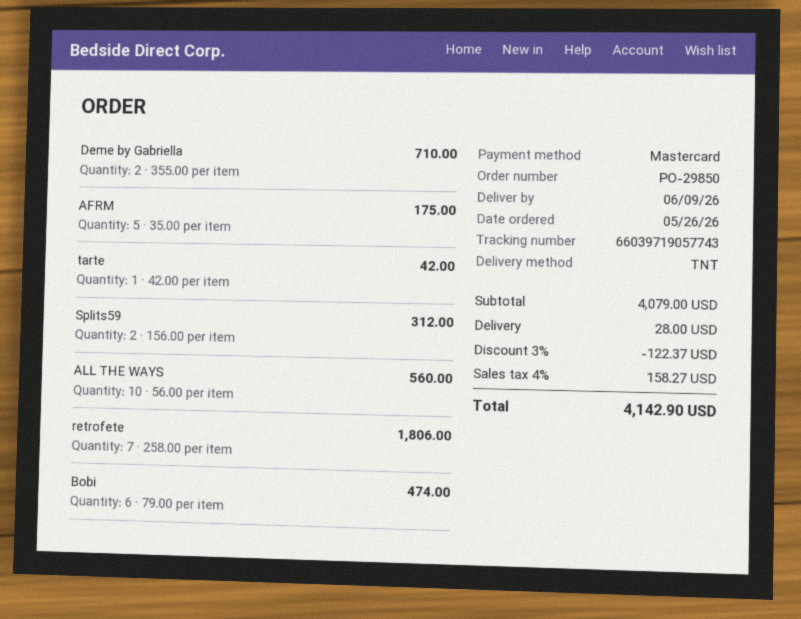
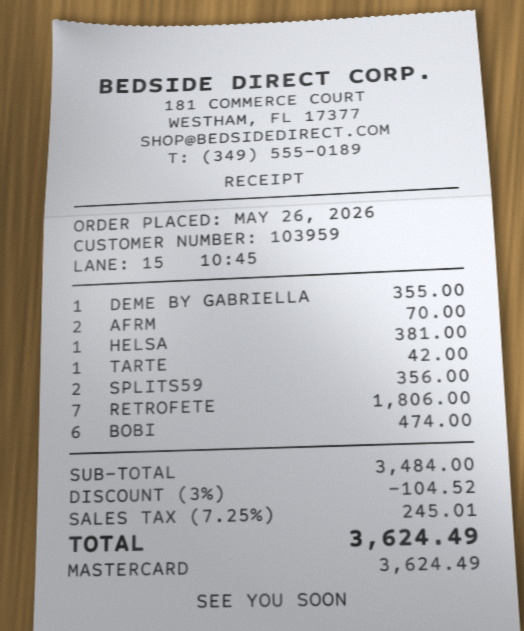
Deme by Gabriella: 2 for 710.00 -> 1 for 355.00
AFRM: 5 for 175.00 -> 2 for 70.00
Splits59: 2 for 312.00 -> 2 for 356.00
ALL THE WAYS: 10 for 560.00 -> none
HELSA: none -> 1 for 381.00
subtotal: 4079.00 -> 3484.00
discount: 3% = 122.37 -> 3% = 104.52
shipping: 28.00 -> none
tax: 4% = 158.27 -> 7.25% = 245.01
total: 4142.90 -> 3624.49

